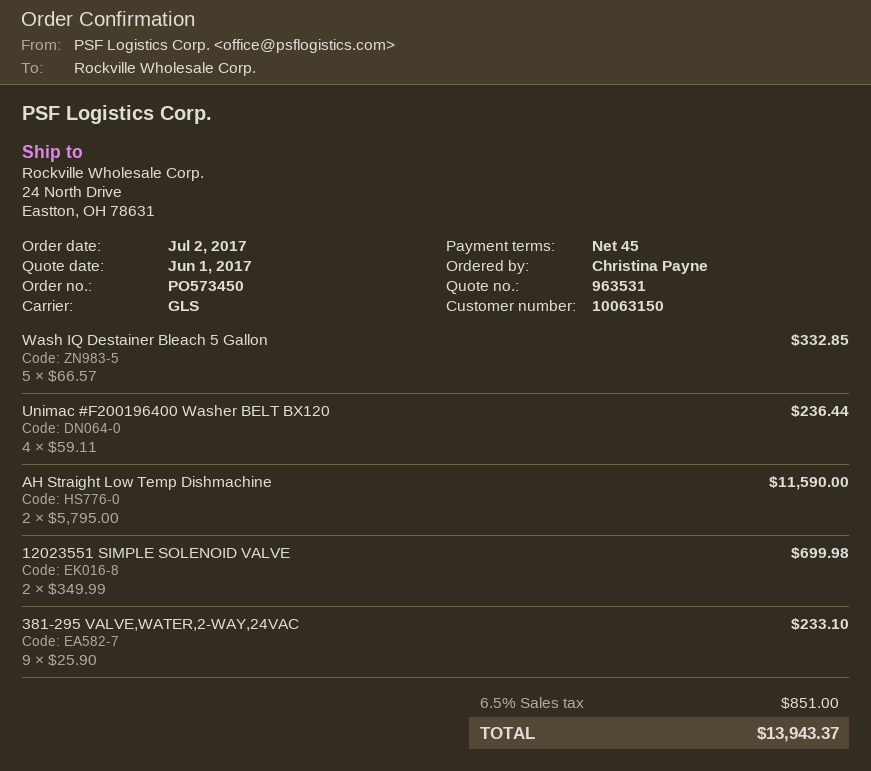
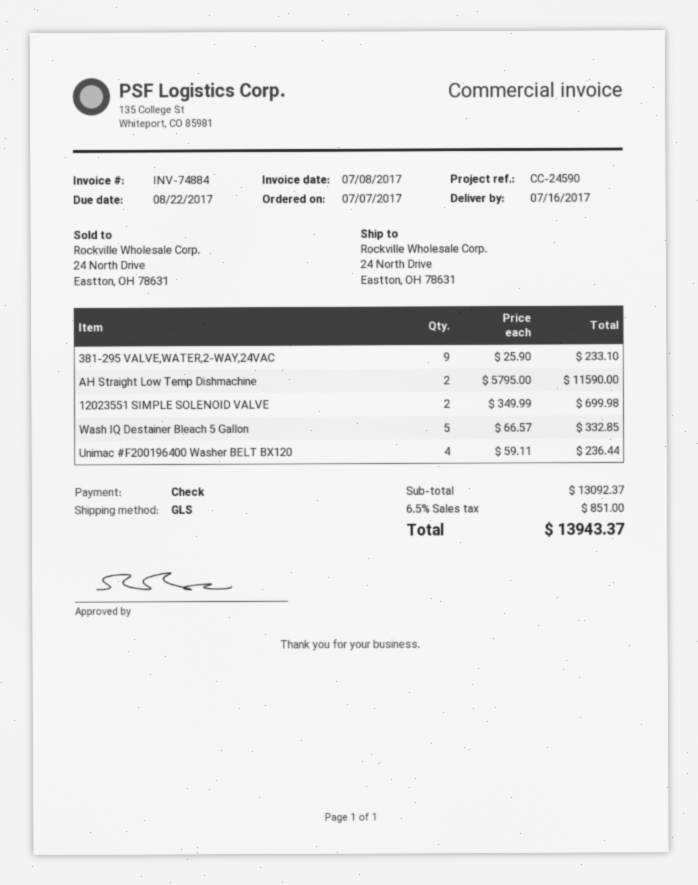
order date: 2017-07-02 -> 2017-07-07

